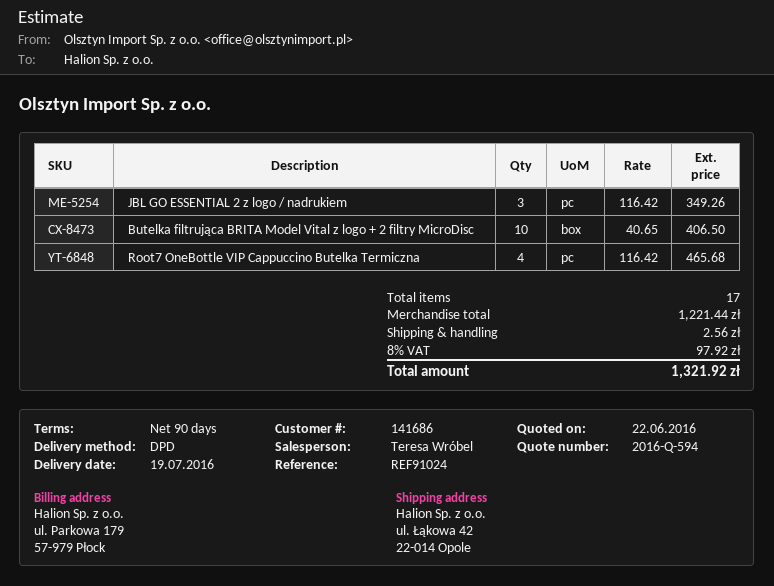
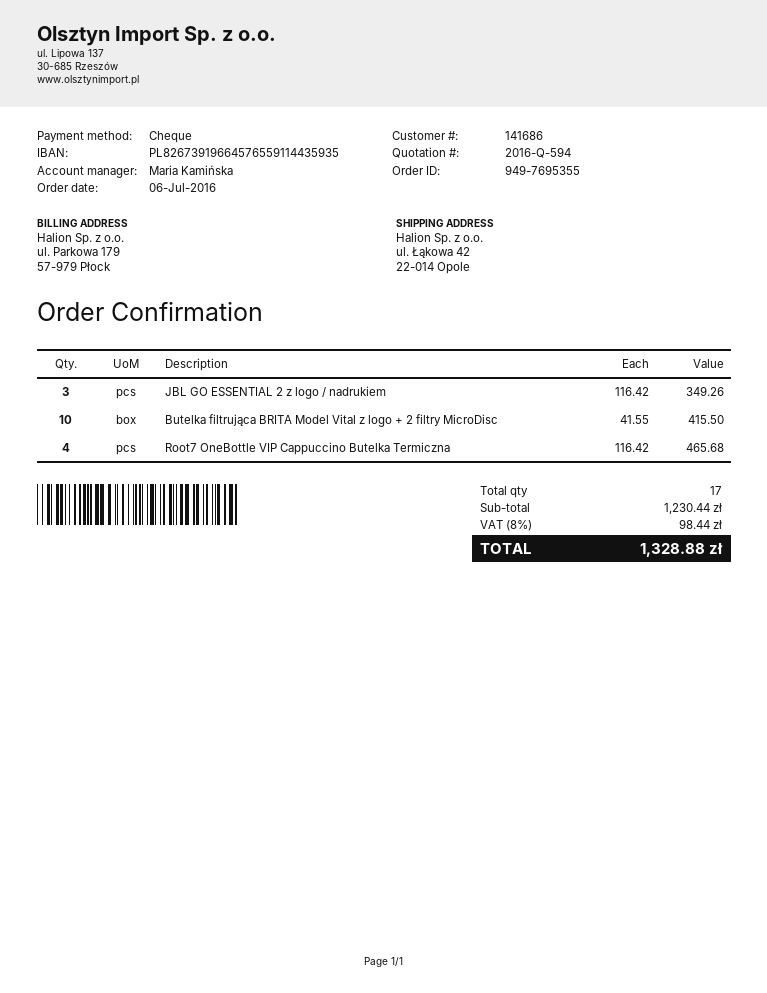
sales rep: Teresa Wróbel -> Maria Kamińska
Butelka filtrująca BRITA Model Vital z logo + 2 filtry MicroDisc: 10 x 40.65 = 406.50 -> 10 x 41.55 = 415.50
subtotal: 1221.44 -> 1230.44
shipping: 2.56 -> none
tax: 8% = 97.92 -> 8% = 98.44
total: 1321.92 -> 1328.88

